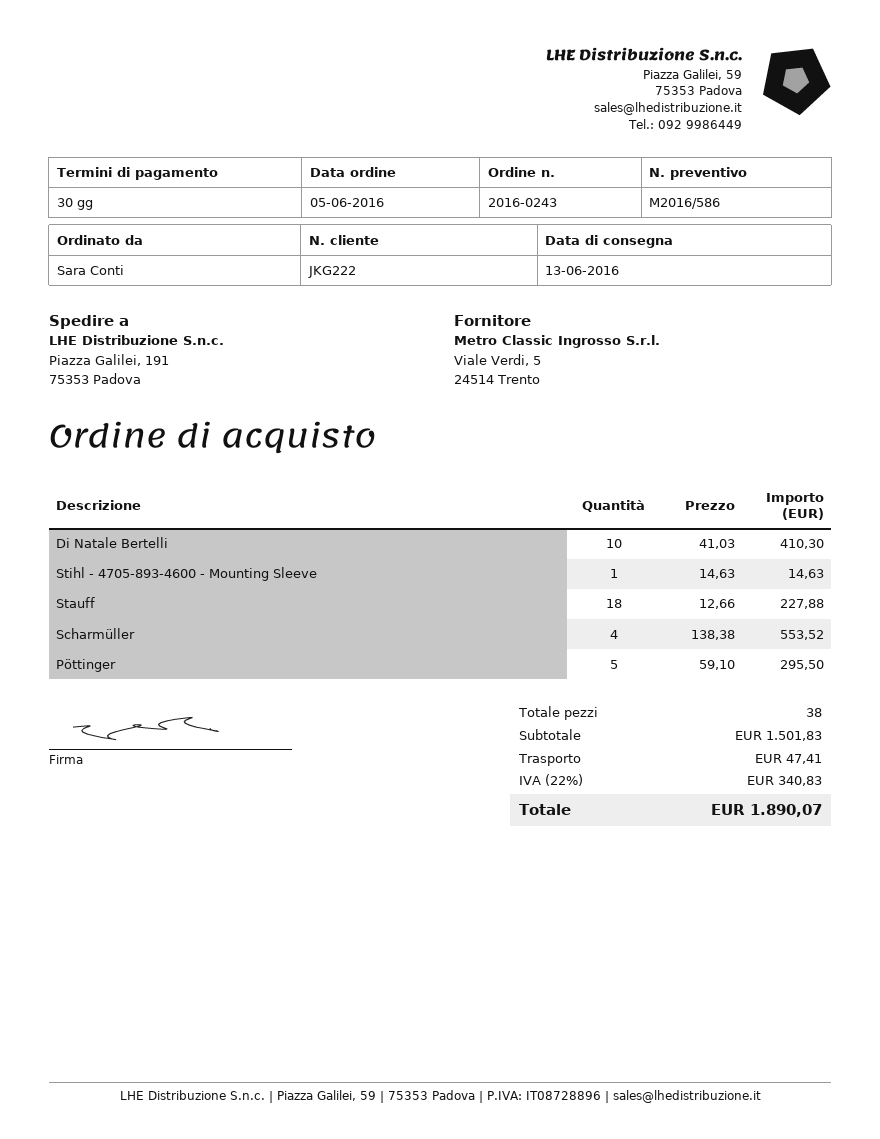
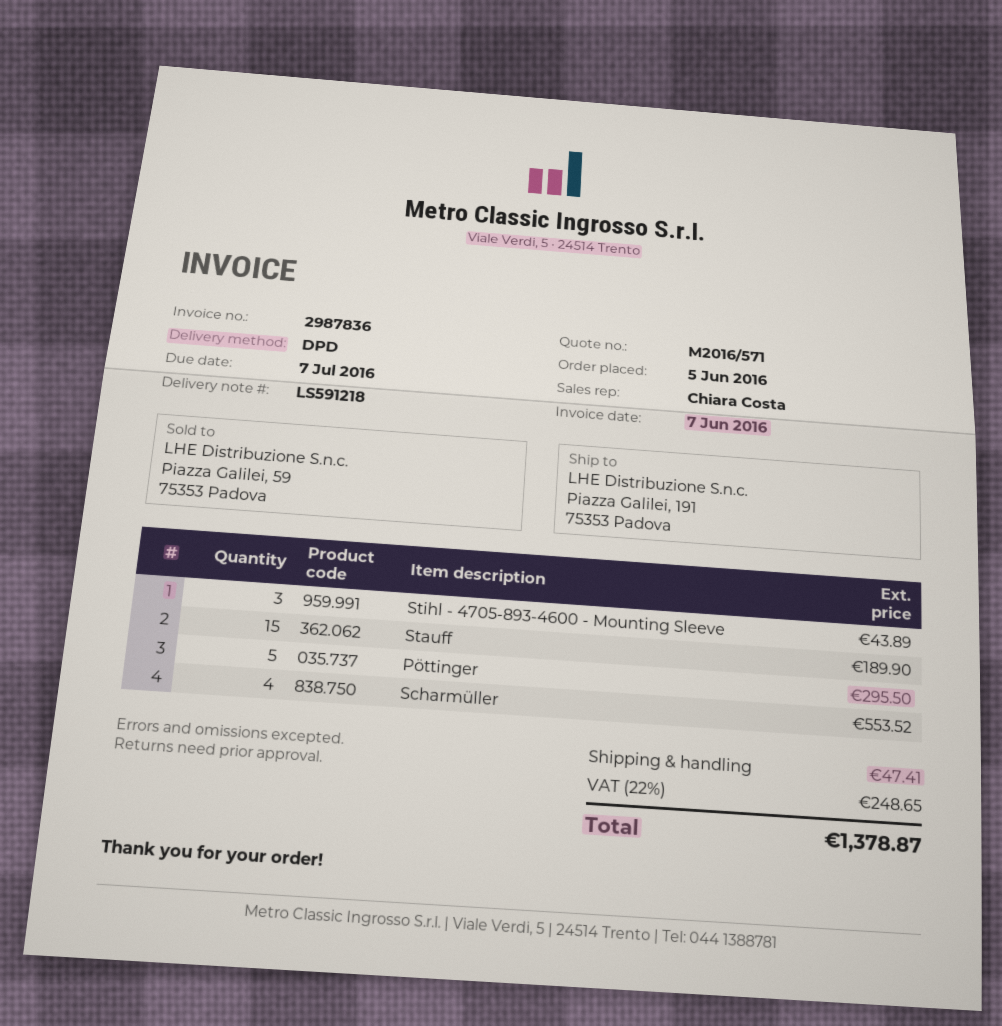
quote number: M2016/586 -> M2016/571
Di Natale Bertelli: 10 for 410.30 -> none
Stihl - 4705-893-4600 - Mounting Sleeve: 1 for 14.63 -> 3 for 43.89
Stauff: 18 for 227.88 -> 15 for 189.90
tax: 22% = 340.83 -> 22% = 248.65
total: 1890.07 -> 1378.87

